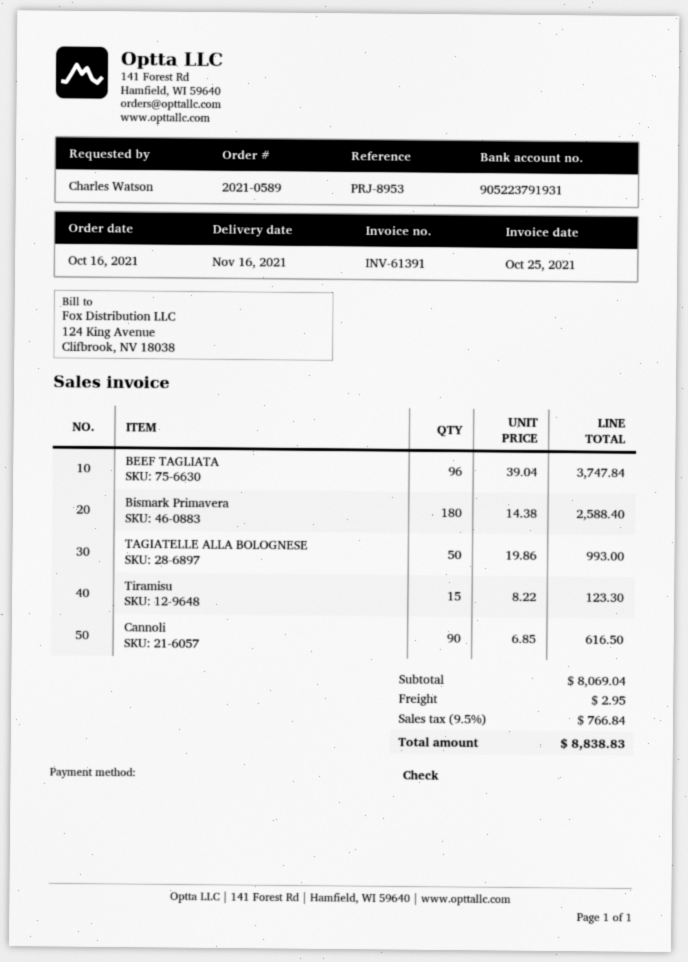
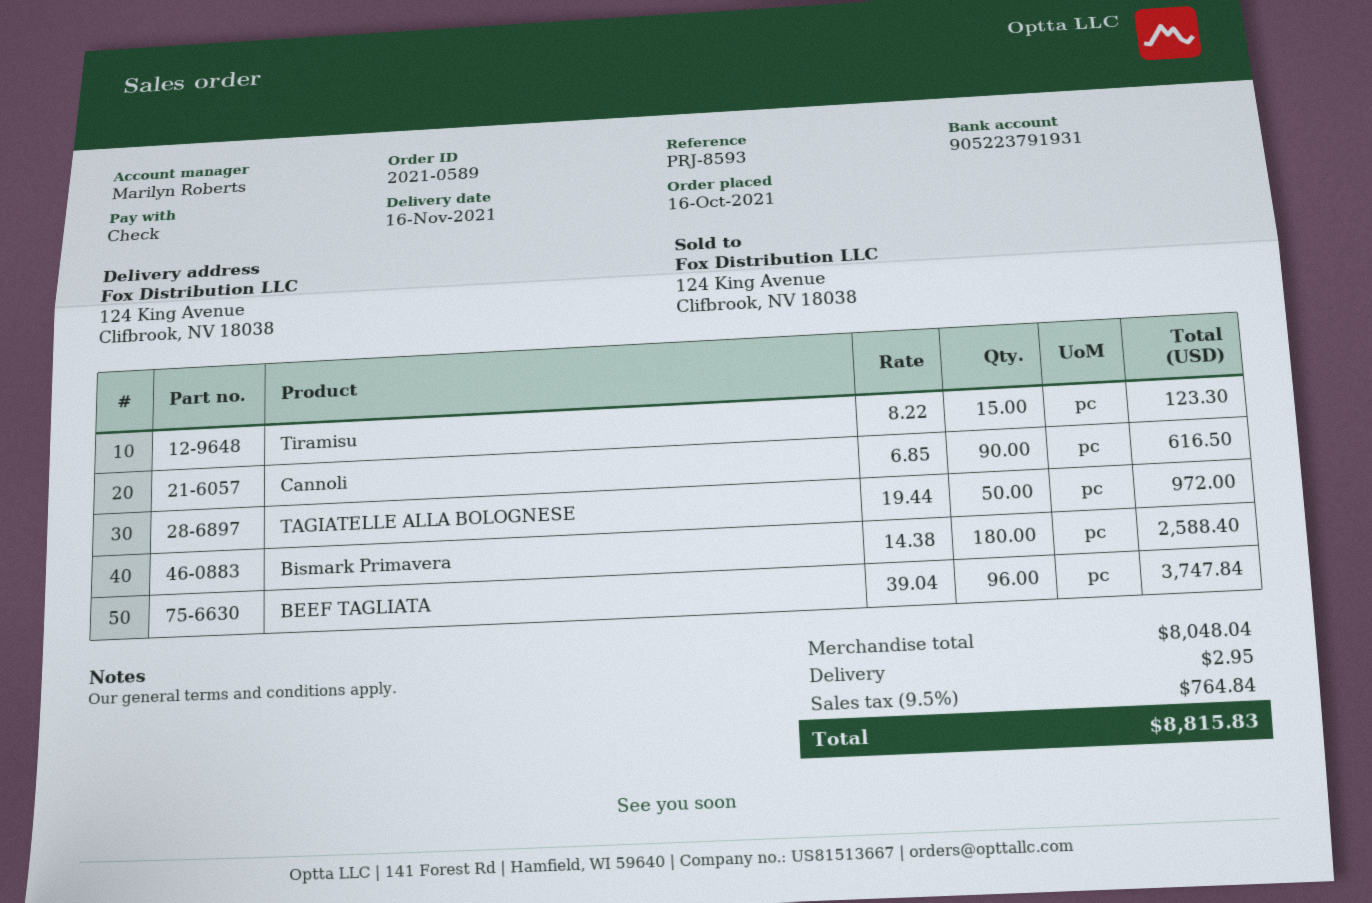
reference: PRJ-8953 -> PRJ-8593
TAGIATELLE ALLA BOLOGNESE: 50 x 19.86 = 993.00 -> 50 x 19.44 = 972.00
subtotal: 8069.04 -> 8048.04
tax: 9.5% = 766.84 -> 9.5% = 764.84
total: 8838.83 -> 8815.83

